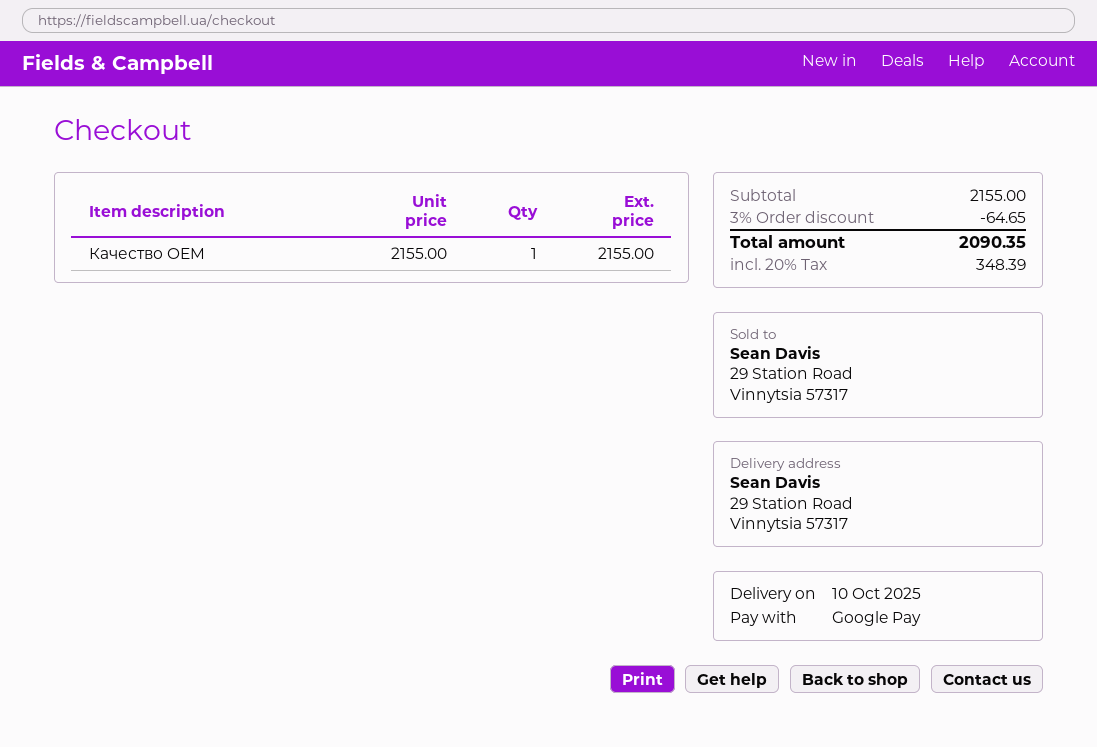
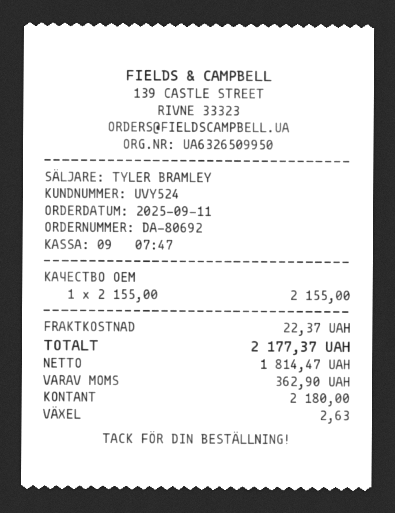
payment method: Google Pay -> cash
discount: 3% = 64.65 -> none
shipping: none -> 22.37
tax: 348.39 -> 362.90
total: 2090.35 -> 2177.37

